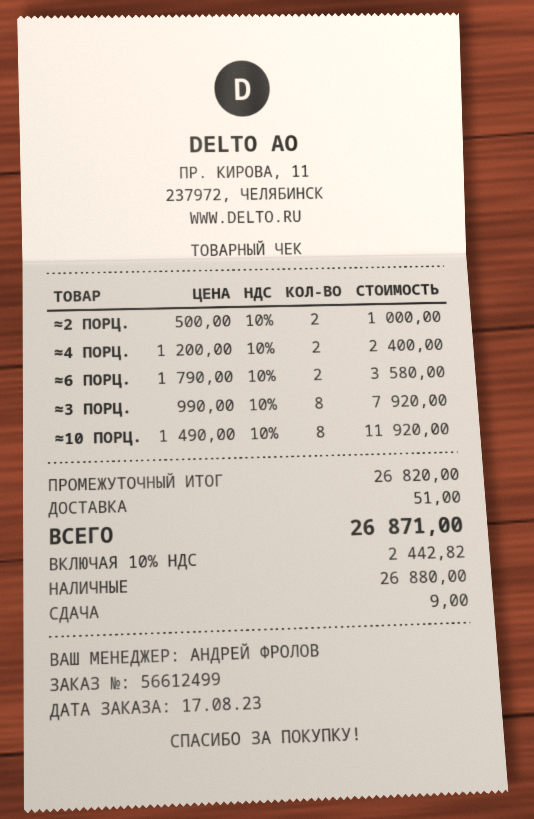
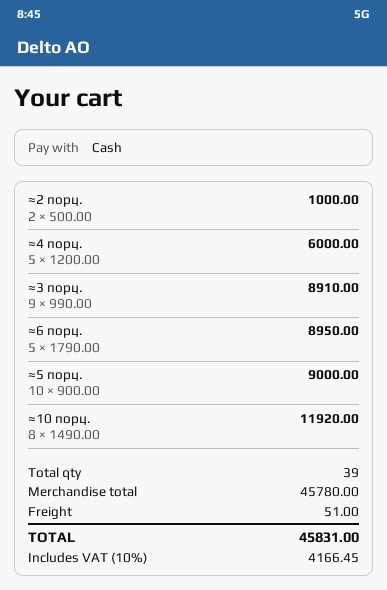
≈4 ПОРЦ.: 2 x 1200.00 = 2400.00 -> 5 x 1200.00 = 6000.00
≈6 ПОРЦ.: 2 x 1790.00 = 3580.00 -> 5 x 1790.00 = 8950.00
≈3 ПОРЦ.: 8 x 990.00 = 7920.00 -> 9 x 990.00 = 8910.00
≈5 порц.: none -> 10 x 900.00 = 9000.00
subtotal: 26820.00 -> 45780.00
tax: 10% = 2442.82 -> 10% = 4166.45
total: 26871.00 -> 45831.00

